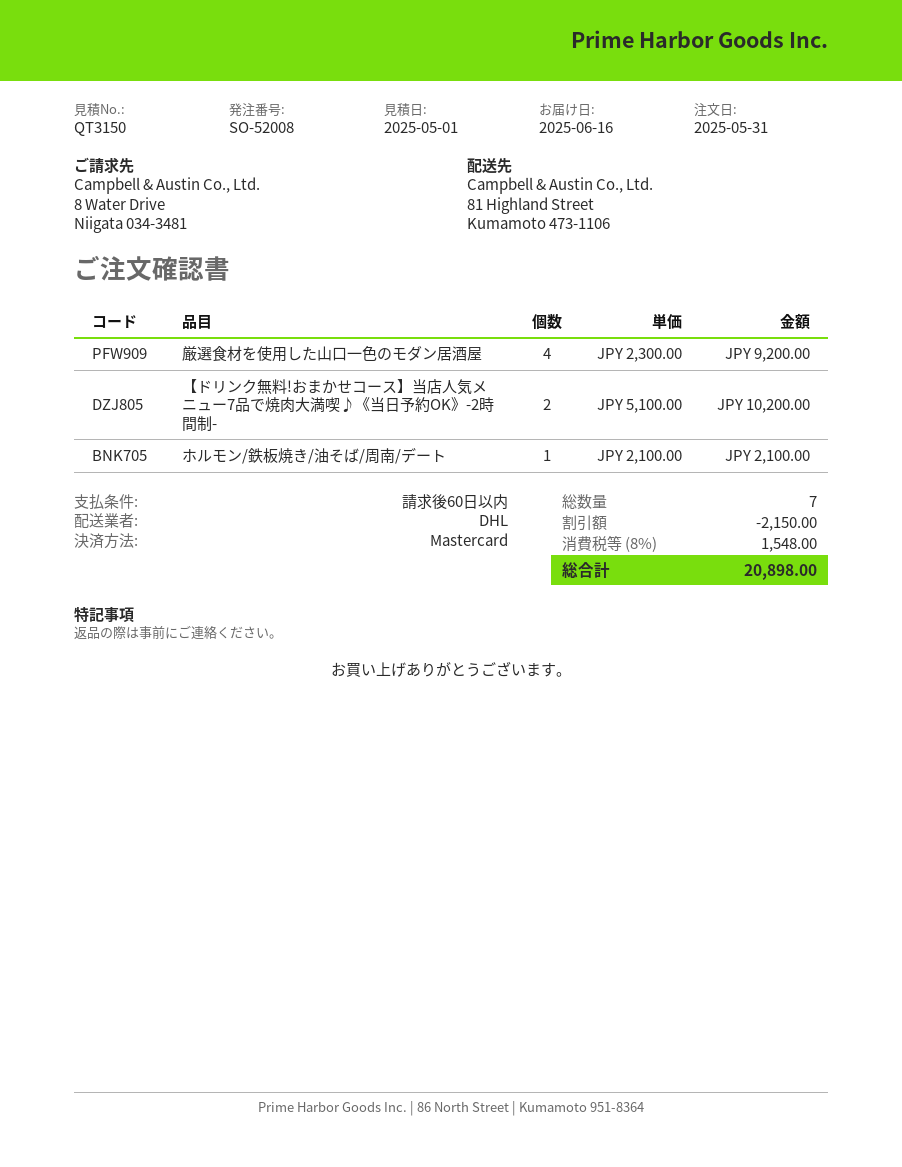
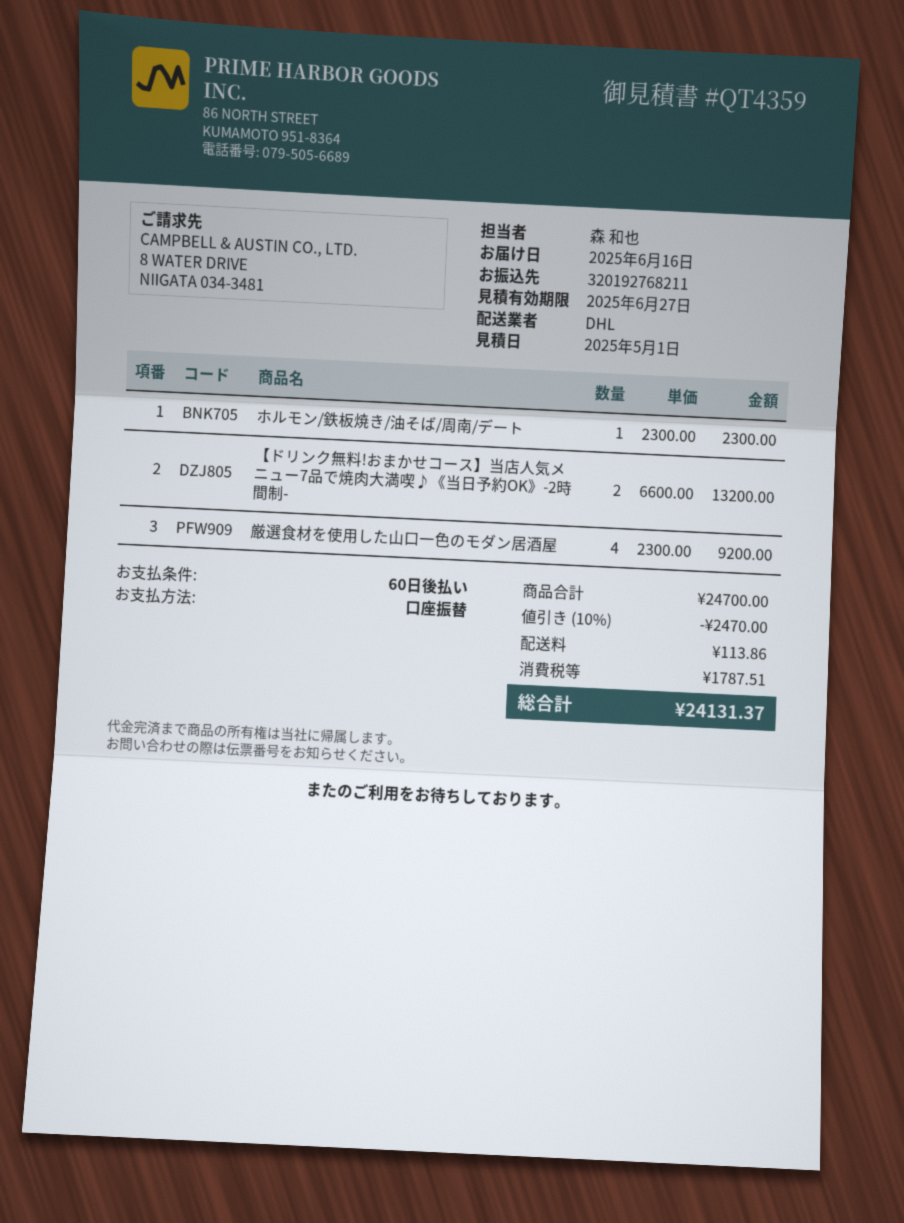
quote number: QT3150 -> QT4359
payment method: Mastercard -> direct debit
【ドリンク無料!おまかせコース】当店人気メニュー7品で焼肉大満喫♪《当日予約OK》-2時間制-: 2 x 5100.00 = 10200.00 -> 2 x 6600.00 = 13200.00
ホルモン/鉄板焼き/油そば/周南/デート: 1 x 2100.00 = 2100.00 -> 1 x 2300.00 = 2300.00
discount: 2150.00 -> 2470.00
shipping: none -> 113.86
tax: 1548.00 -> 1787.51
total: 20898.00 -> 24131.37

